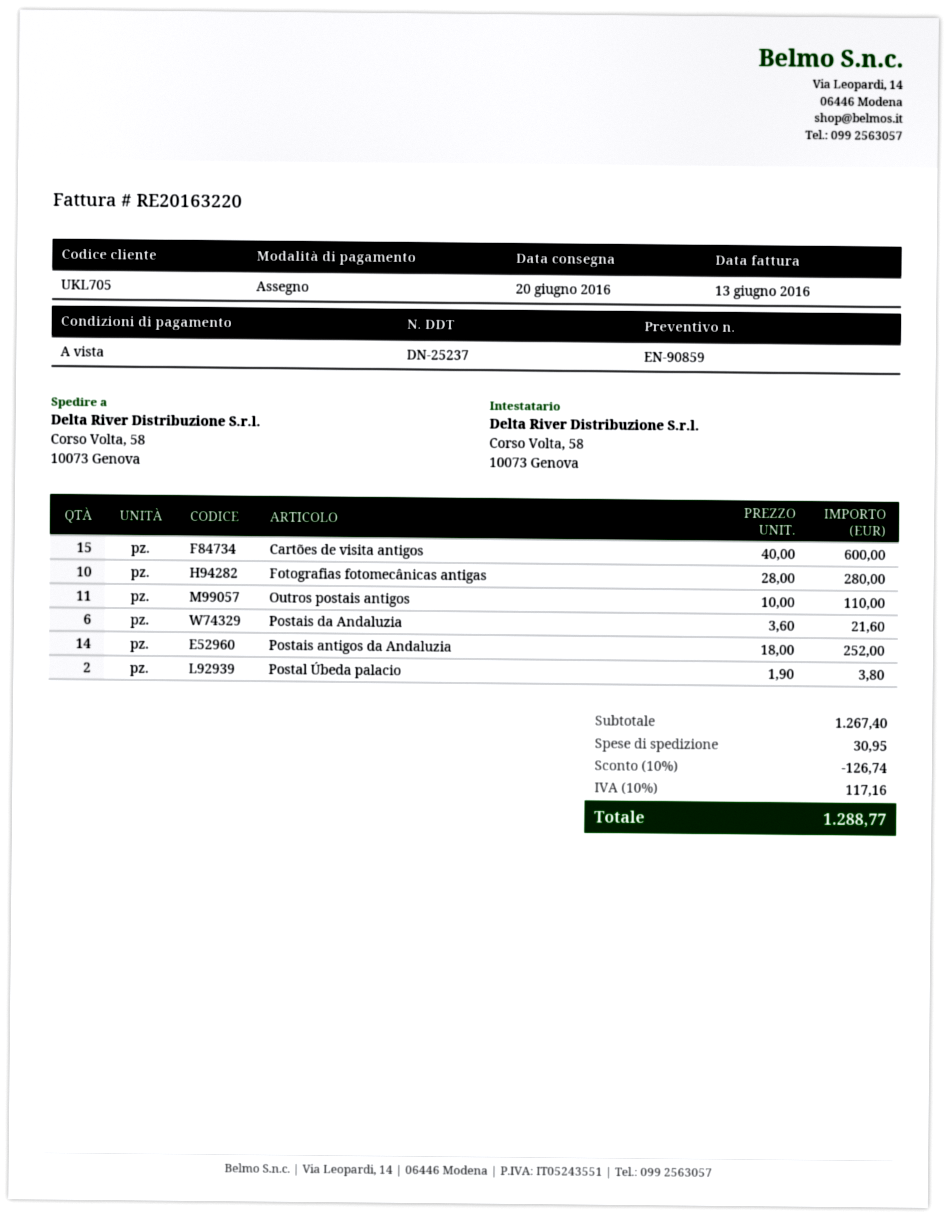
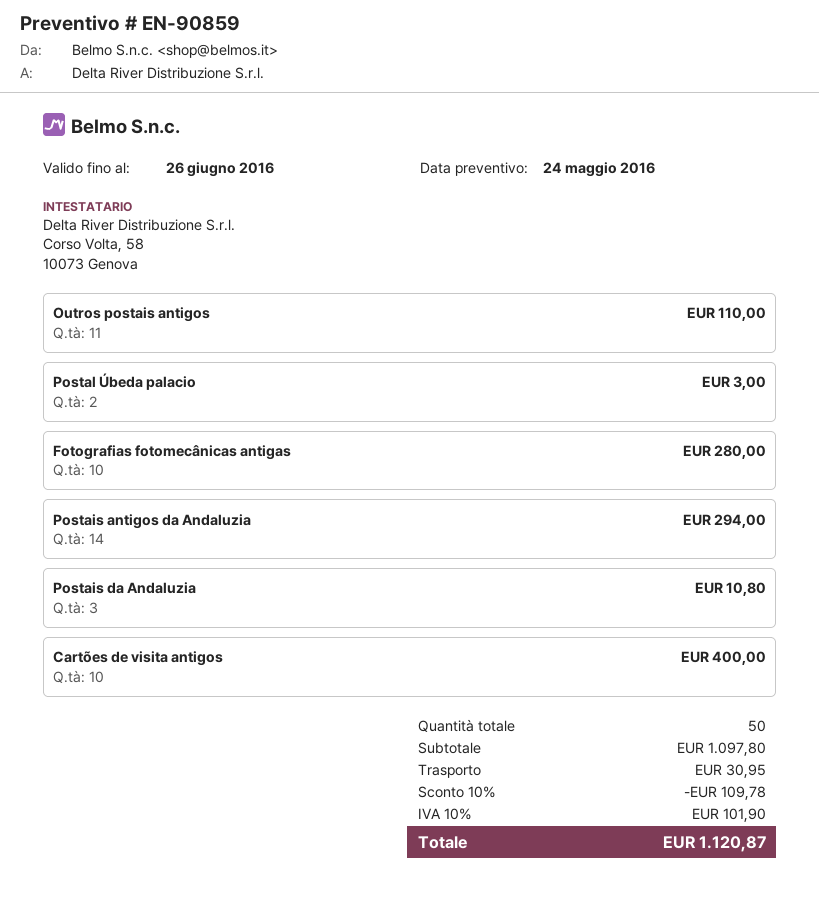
Cartões de visita antigos: 15 for 600.00 -> 10 for 400.00
Postais da Andaluzia: 6 for 21.60 -> 3 for 10.80
Postais antigos da Andaluzia: 14 for 252.00 -> 14 for 294.00
Postal Úbeda palacio: 2 for 3.80 -> 2 for 3.00
subtotal: 1267.40 -> 1097.80
discount: 10% = 126.74 -> 10% = 109.78
tax: 10% = 117.16 -> 10% = 101.90
total: 1288.77 -> 1120.87

